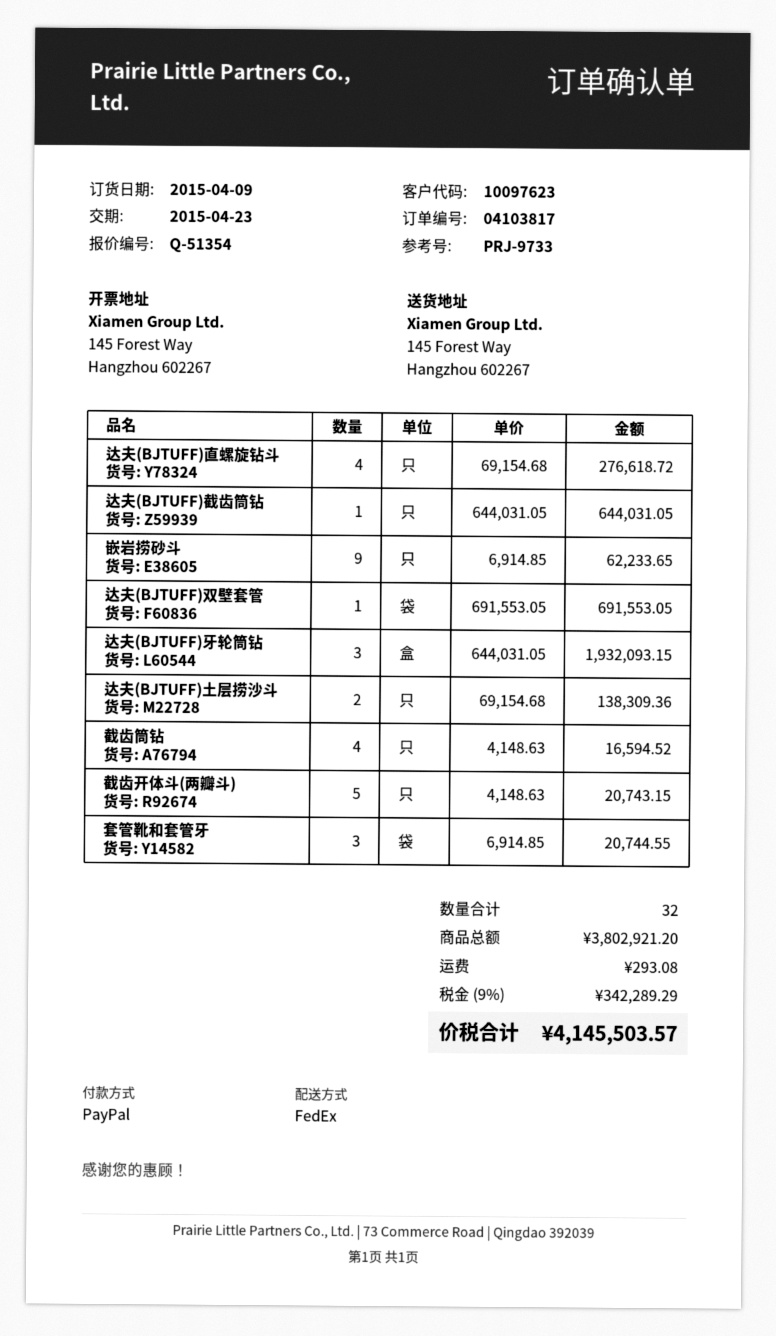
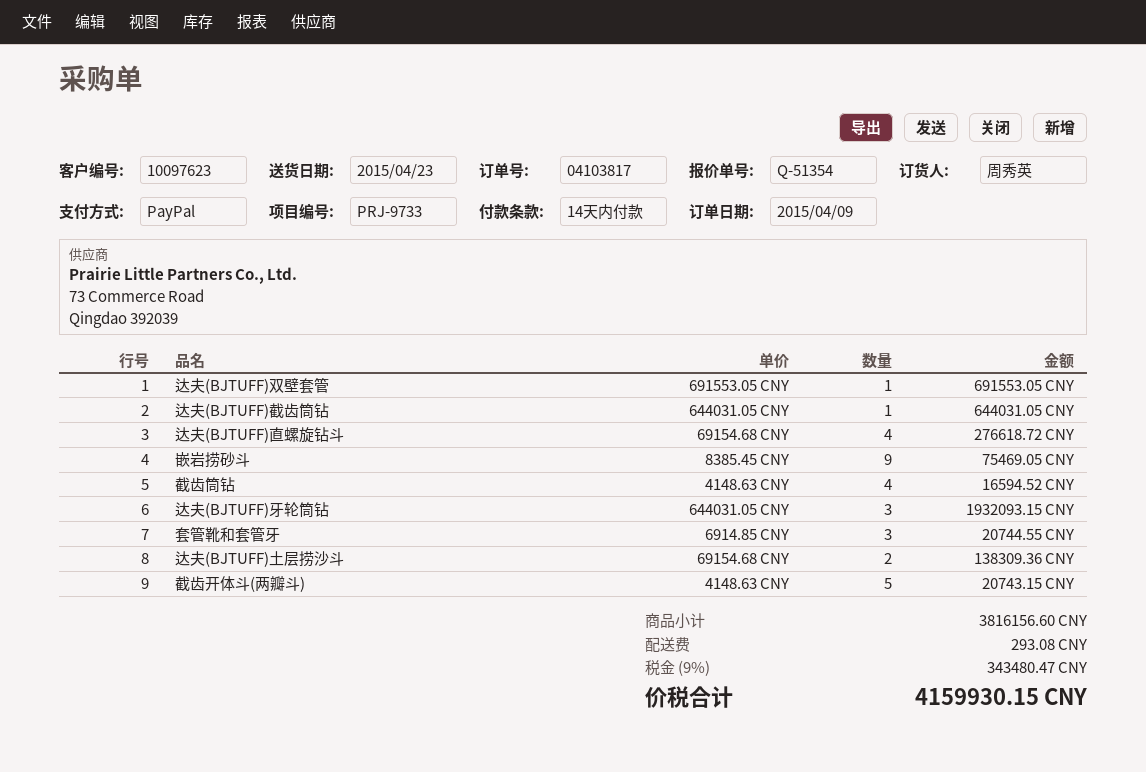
嵌岩捞砂斗: 9 x 6914.85 = 62233.65 -> 9 x 8385.45 = 75469.05
subtotal: 3802921.20 -> 3816156.60
tax: 9% = 342289.29 -> 9% = 343480.47
total: 4145503.57 -> 4159930.15

